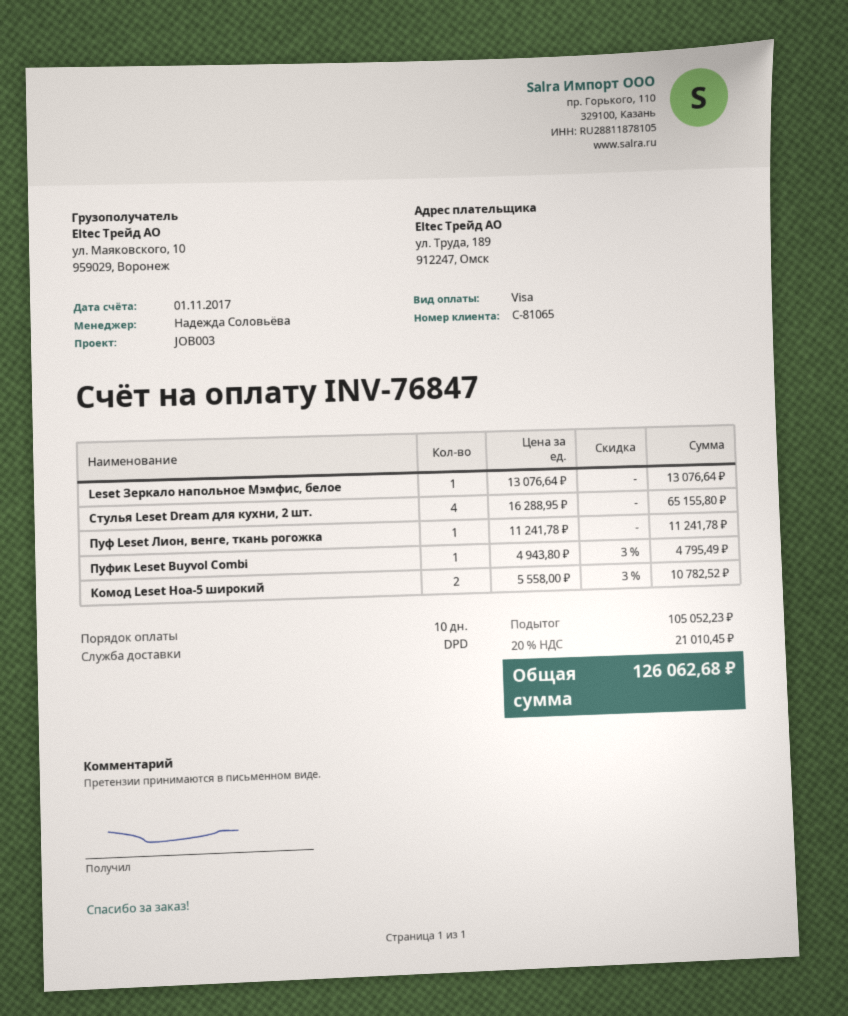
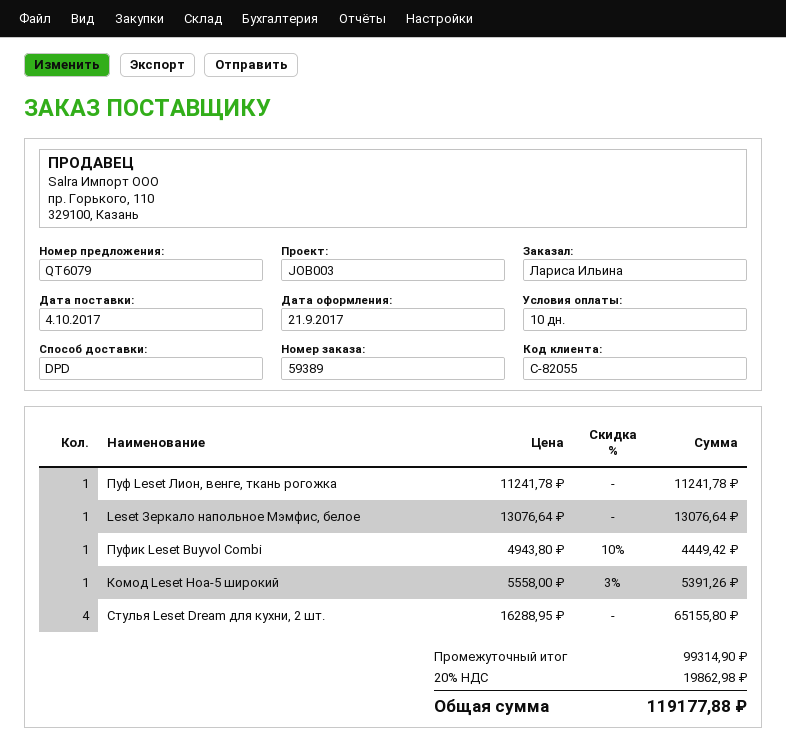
customer number: C-81065 -> C-82055
Пуфик Leset Buyvol Combi: 1 x 4943.80 - 3% = 4795.49 -> 1 x 4943.80 - 10% = 4449.42
Комод Leset Ноа-5 широкий: 2 x 5558.00 - 3% = 10782.52 -> 1 x 5558.00 - 3% = 5391.26
subtotal: 105052.23 -> 99314.90
tax: 20% = 21010.45 -> 20% = 19862.98
total: 126062.68 -> 119177.88

